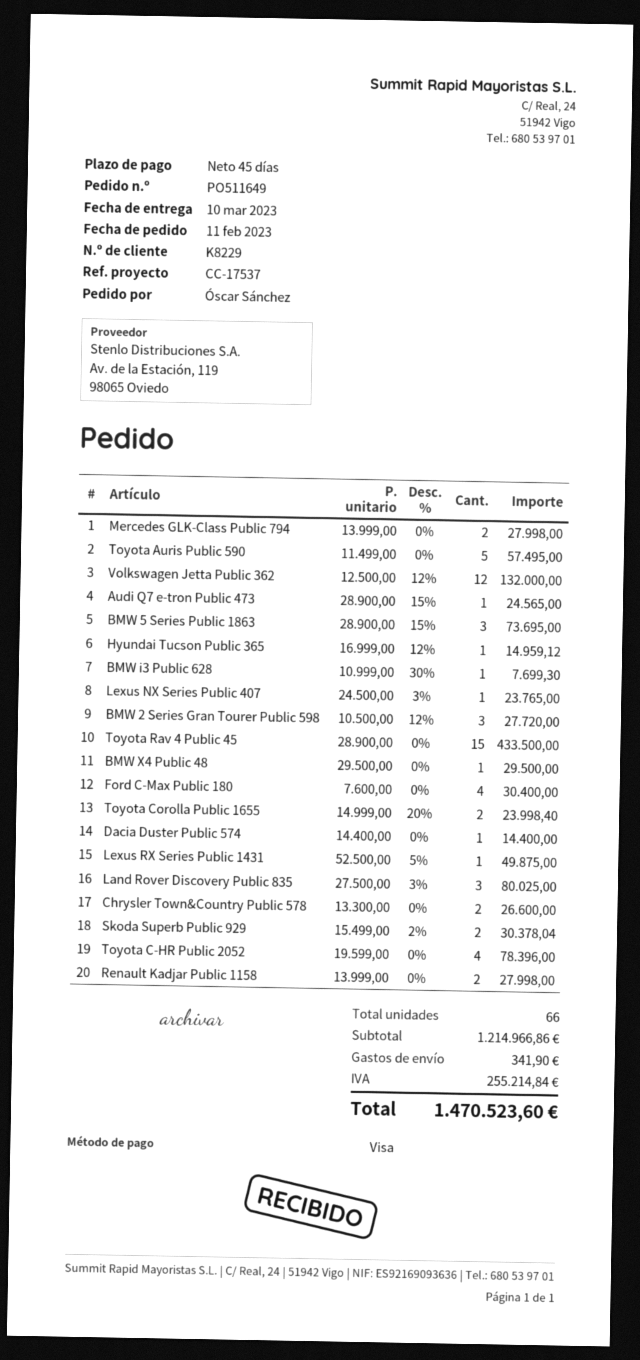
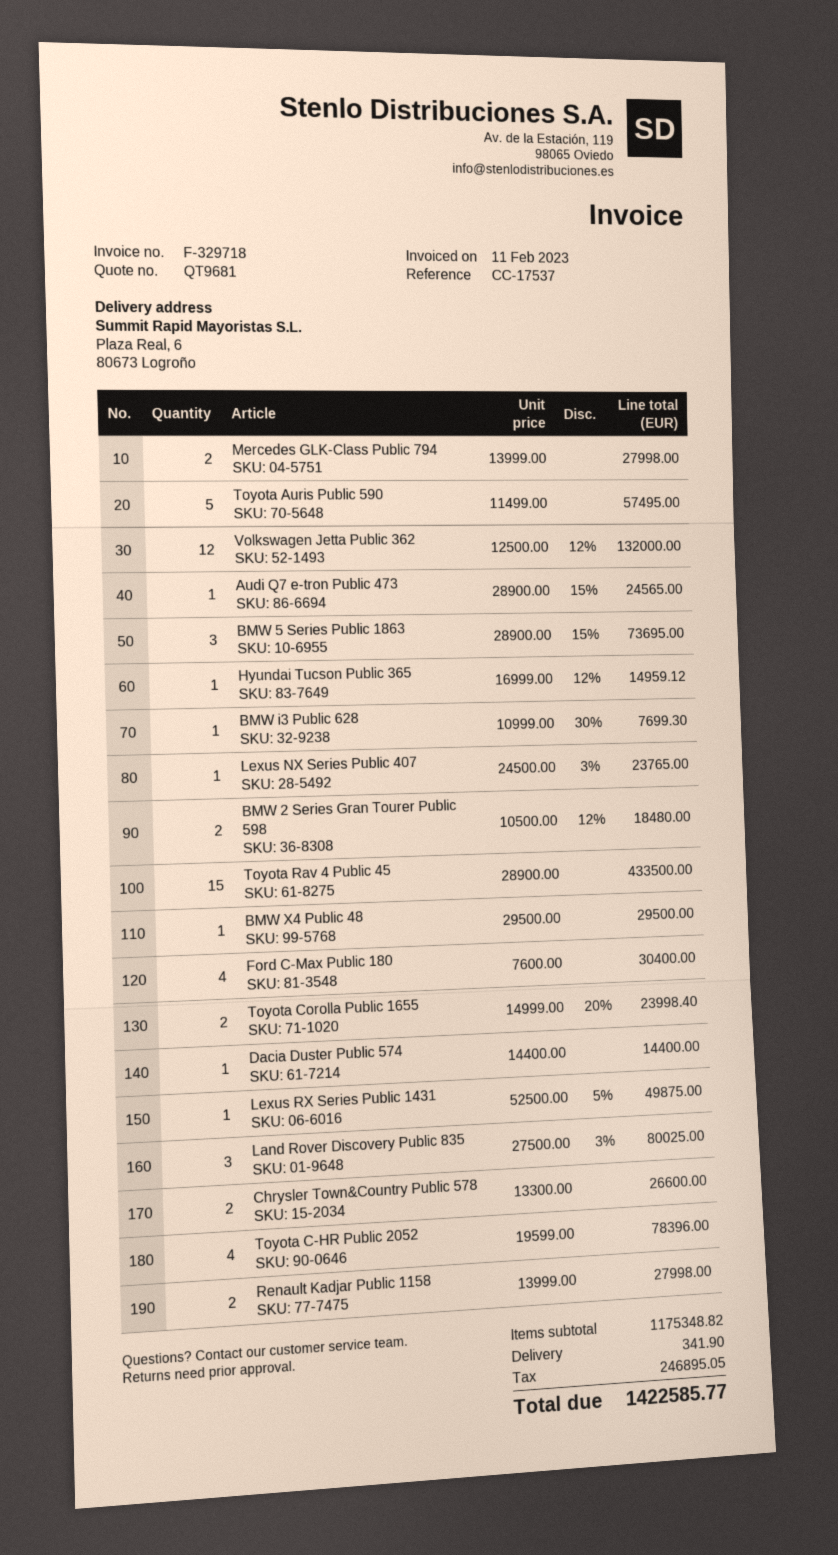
BMW 2 Series Gran Tourer Public 598: 3 x 10500.00 - 12% = 27720.00 -> 2 x 10500.00 - 12% = 18480.00
Skoda Superb Public 929: 2 x 15499.00 - 2% = 30378.04 -> none
subtotal: 1214966.86 -> 1175348.82
tax: 255214.84 -> 246895.05
total: 1470523.60 -> 1422585.77

